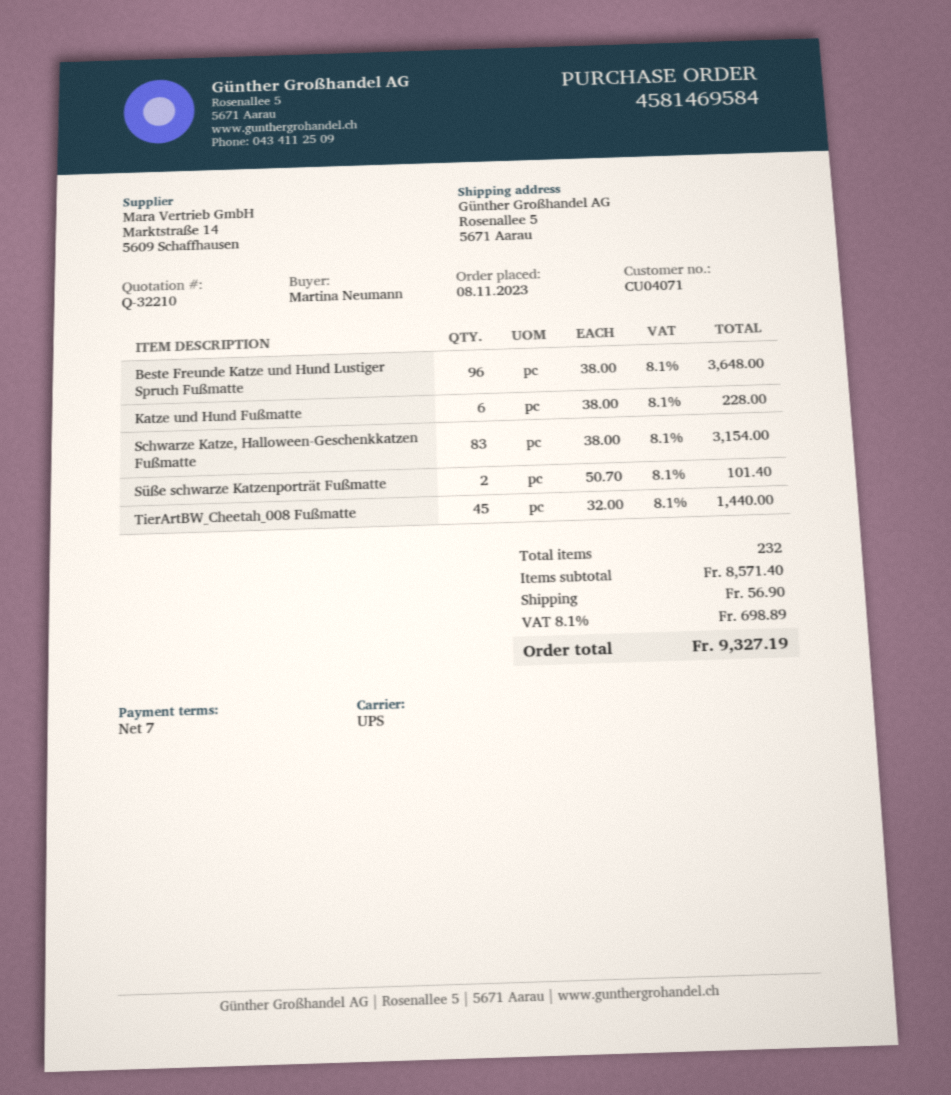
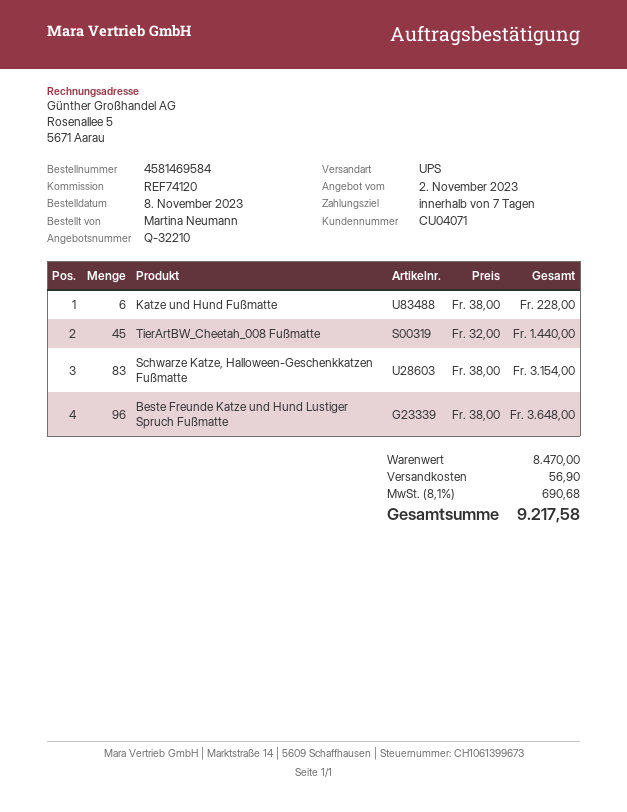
Süße schwarze Katzenporträt Fußmatte: 2 x 50.70 = 101.40 -> none
subtotal: 8571.40 -> 8470.00
tax: 8.1% = 698.89 -> 8.1% = 690.68
total: 9327.19 -> 9217.58

